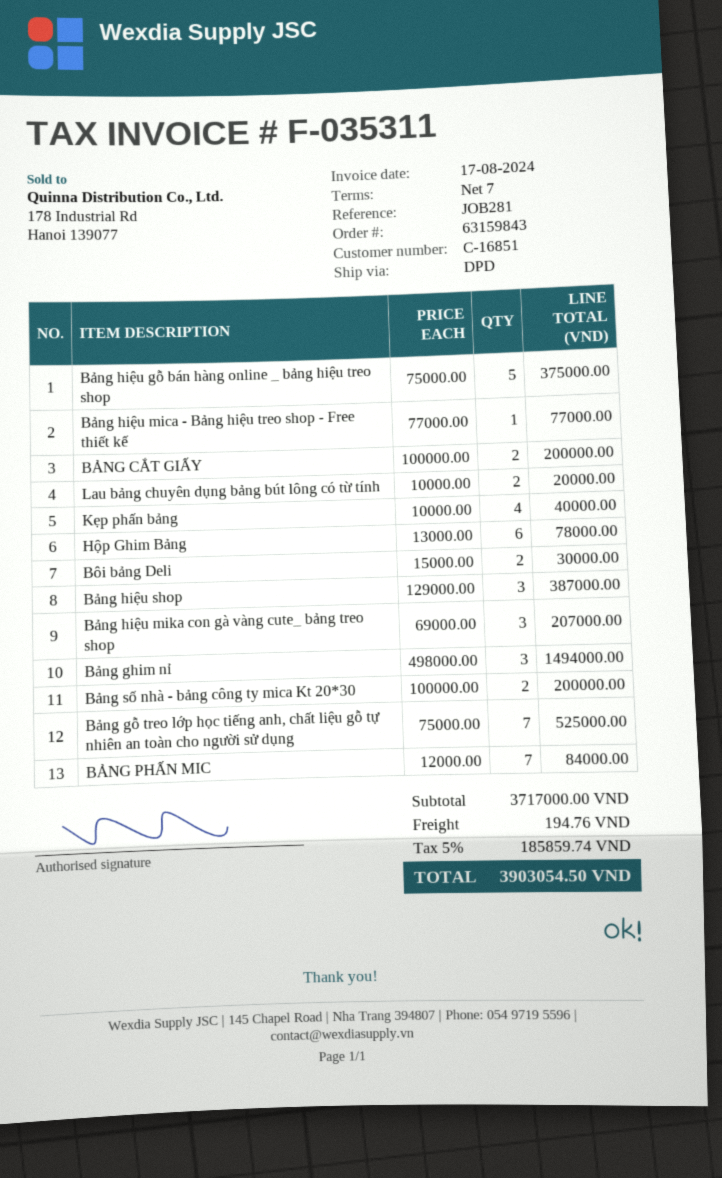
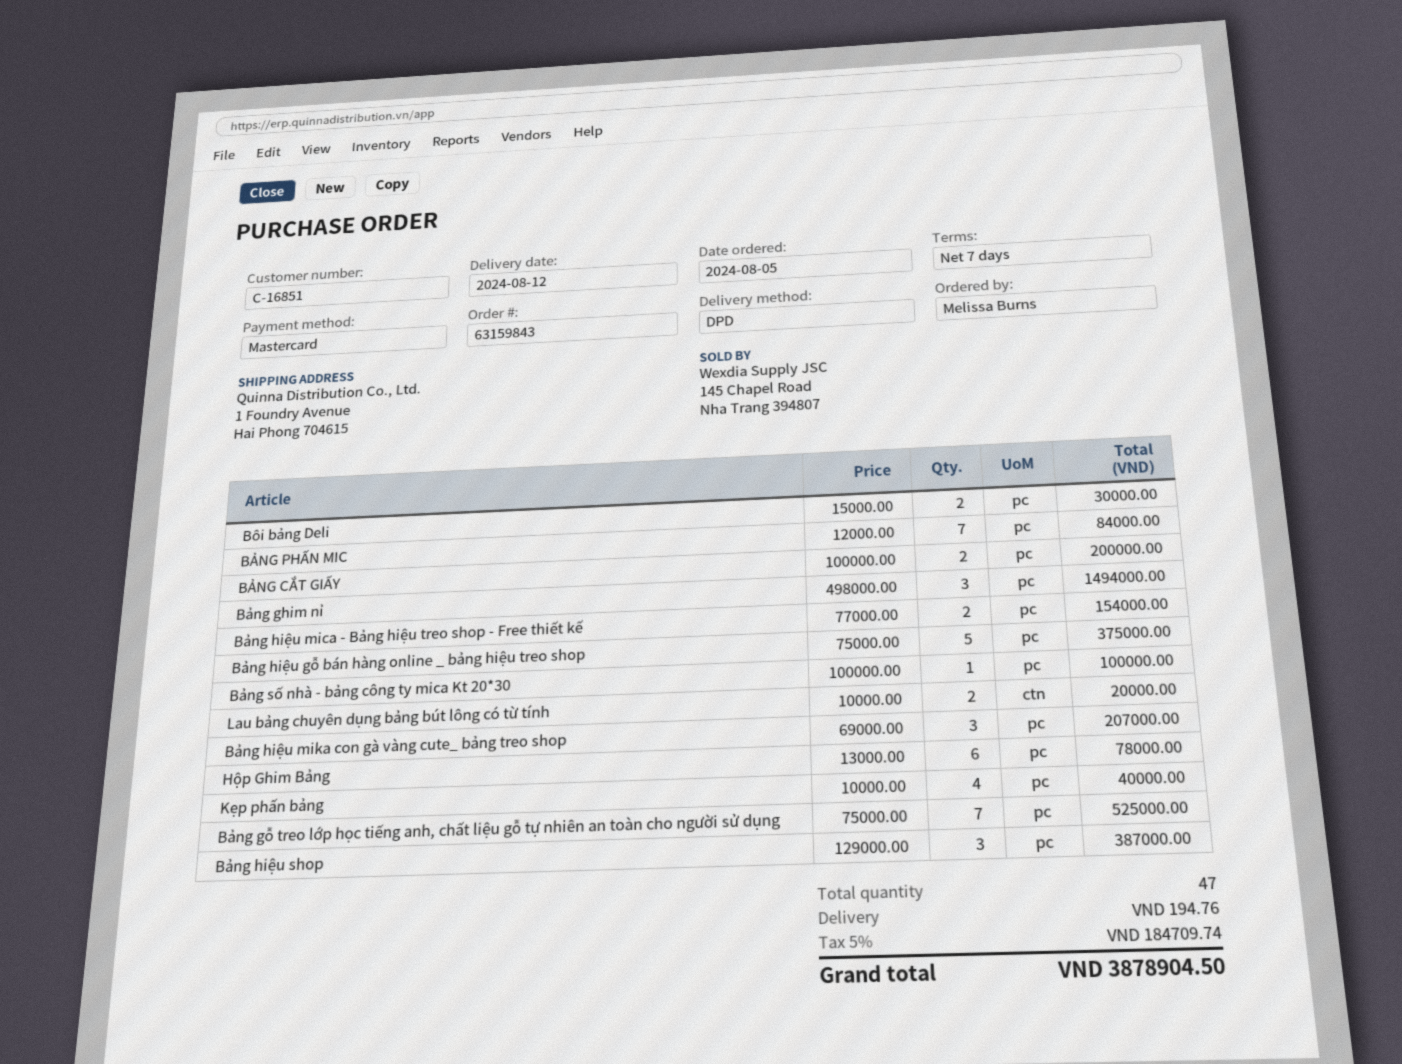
Bảng hiệu mica - Bảng hiệu treo shop - Free thiết kế: 1 x 77000.00 = 77000.00 -> 2 x 77000.00 = 154000.00
Bảng số nhà - bảng công ty mica Kt 20*30: 2 x 100000.00 = 200000.00 -> 1 x 100000.00 = 100000.00
tax: 5% = 185859.74 -> 5% = 184709.74
total: 3903054.50 -> 3878904.50

